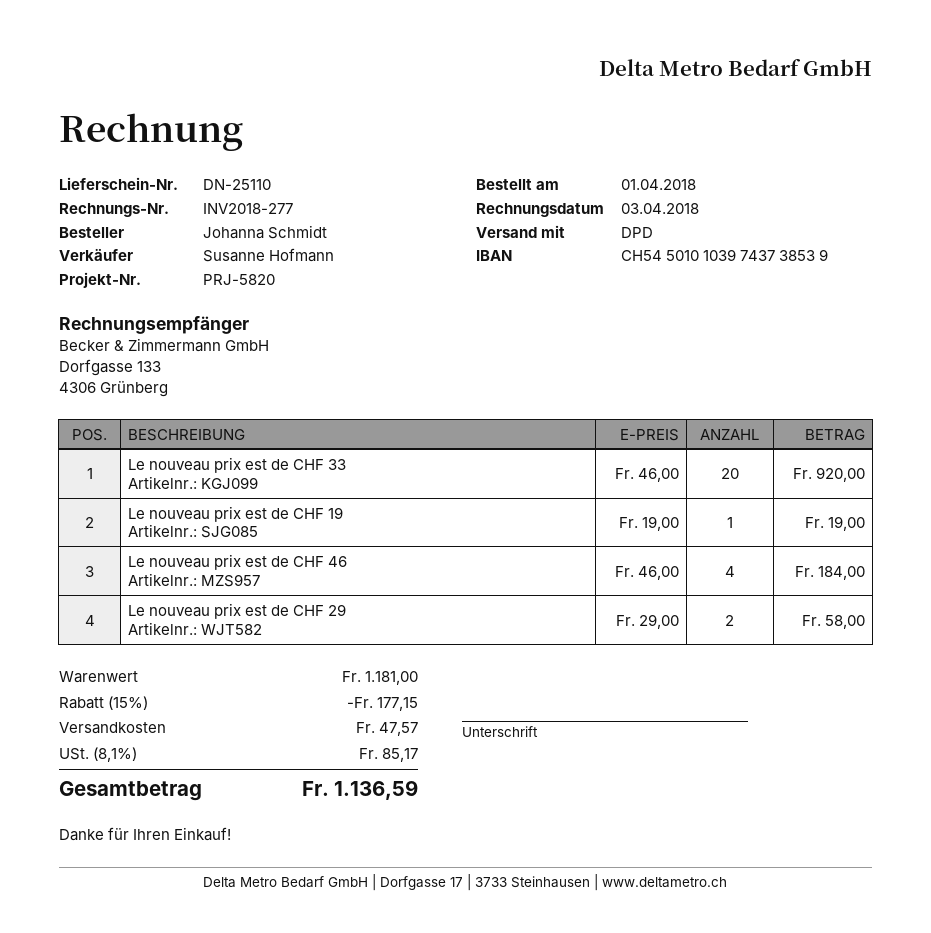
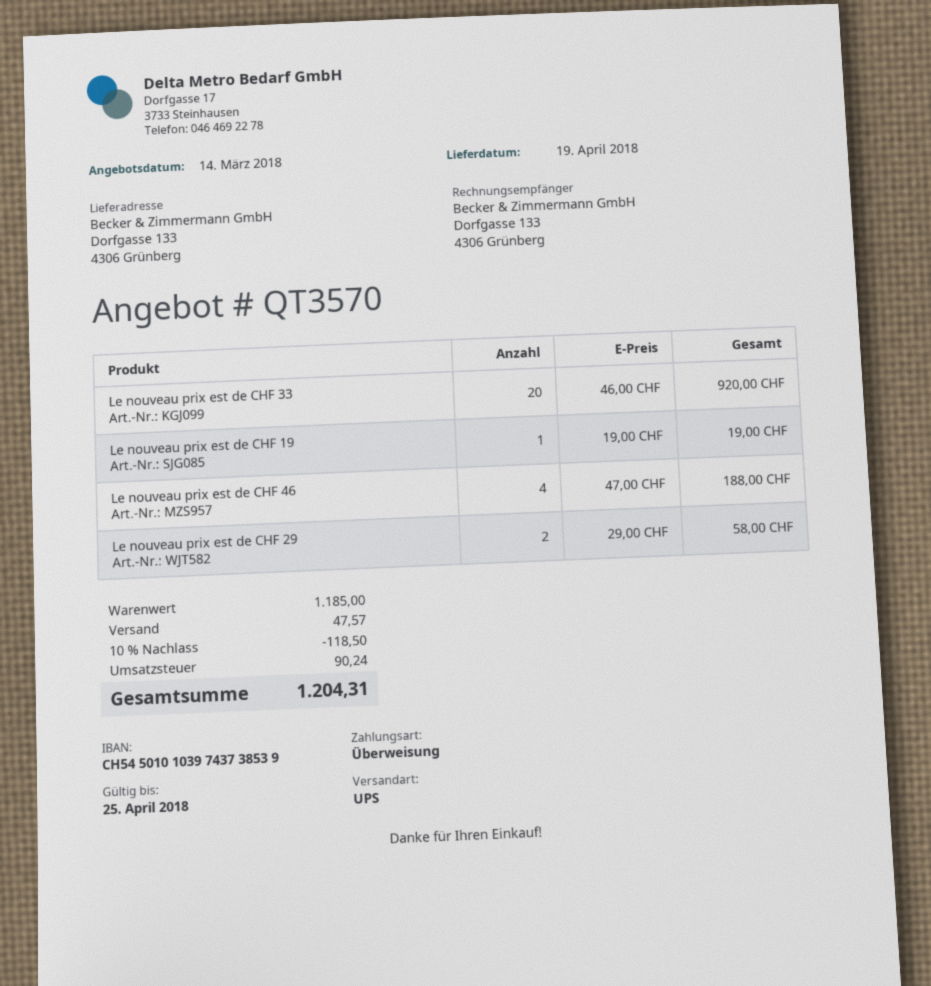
shipping method: DPD -> UPS
Le nouveau prix est de CHF 46: 4 x 46.00 = 184.00 -> 4 x 47.00 = 188.00
subtotal: 1181.00 -> 1185.00
discount: 15% = 177.15 -> 10% = 118.50
tax: 85.17 -> 90.24
total: 1136.59 -> 1204.31

